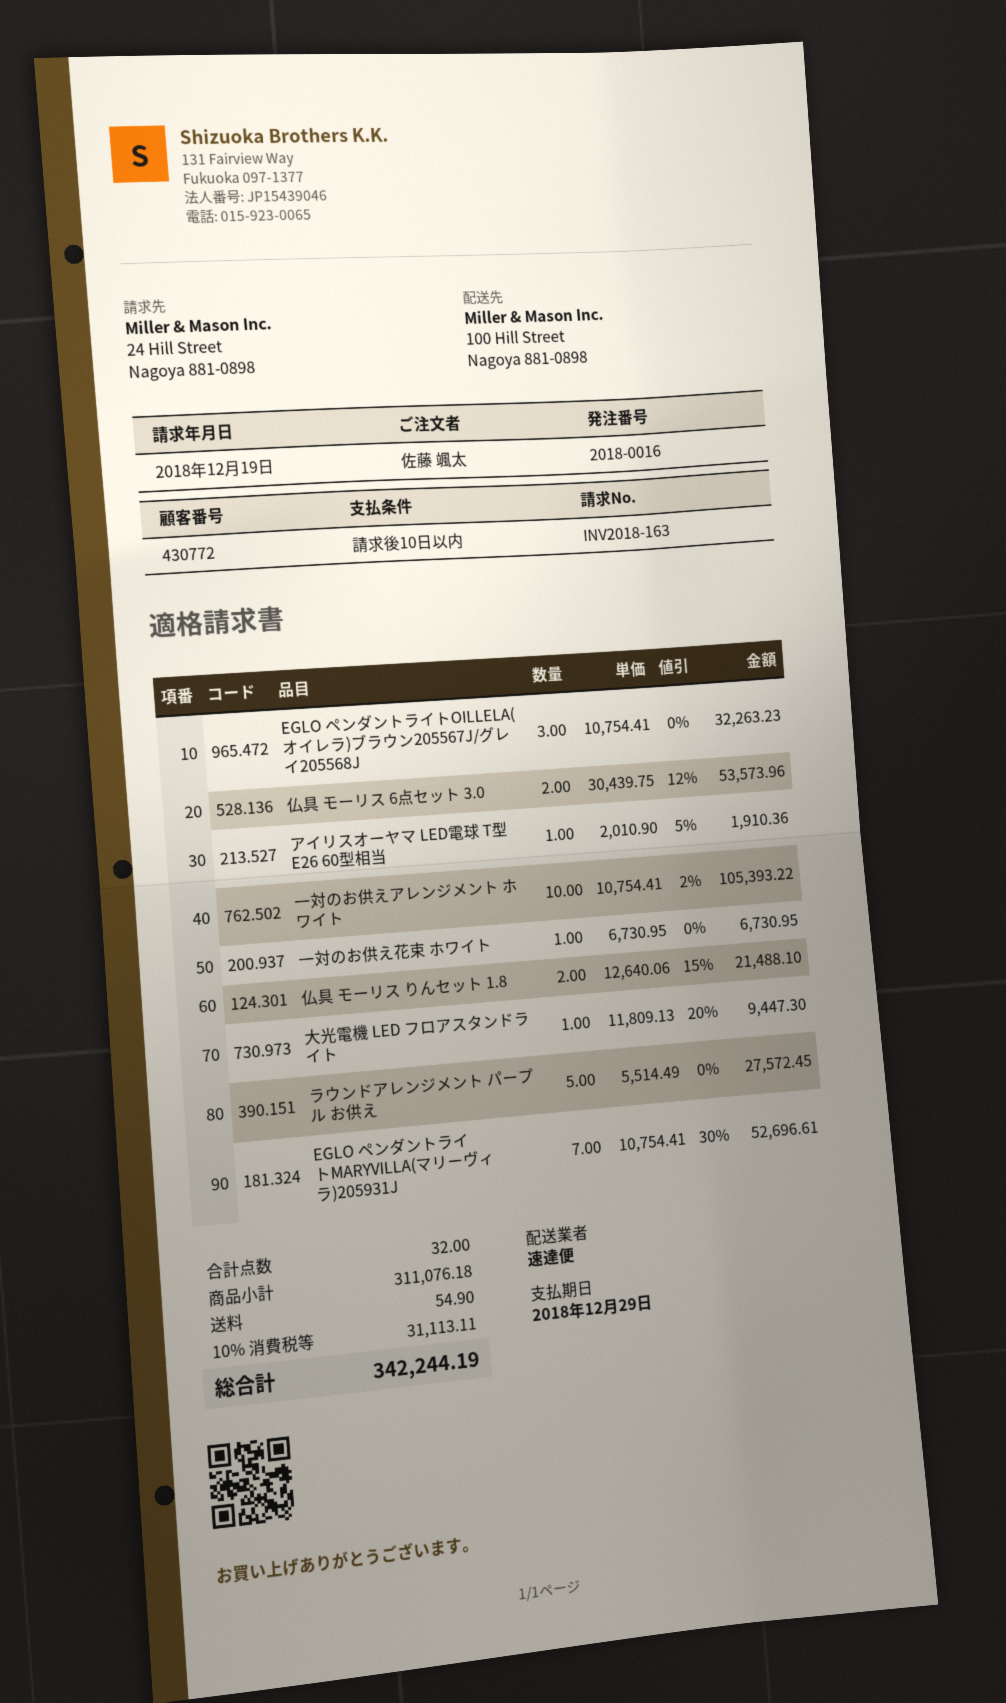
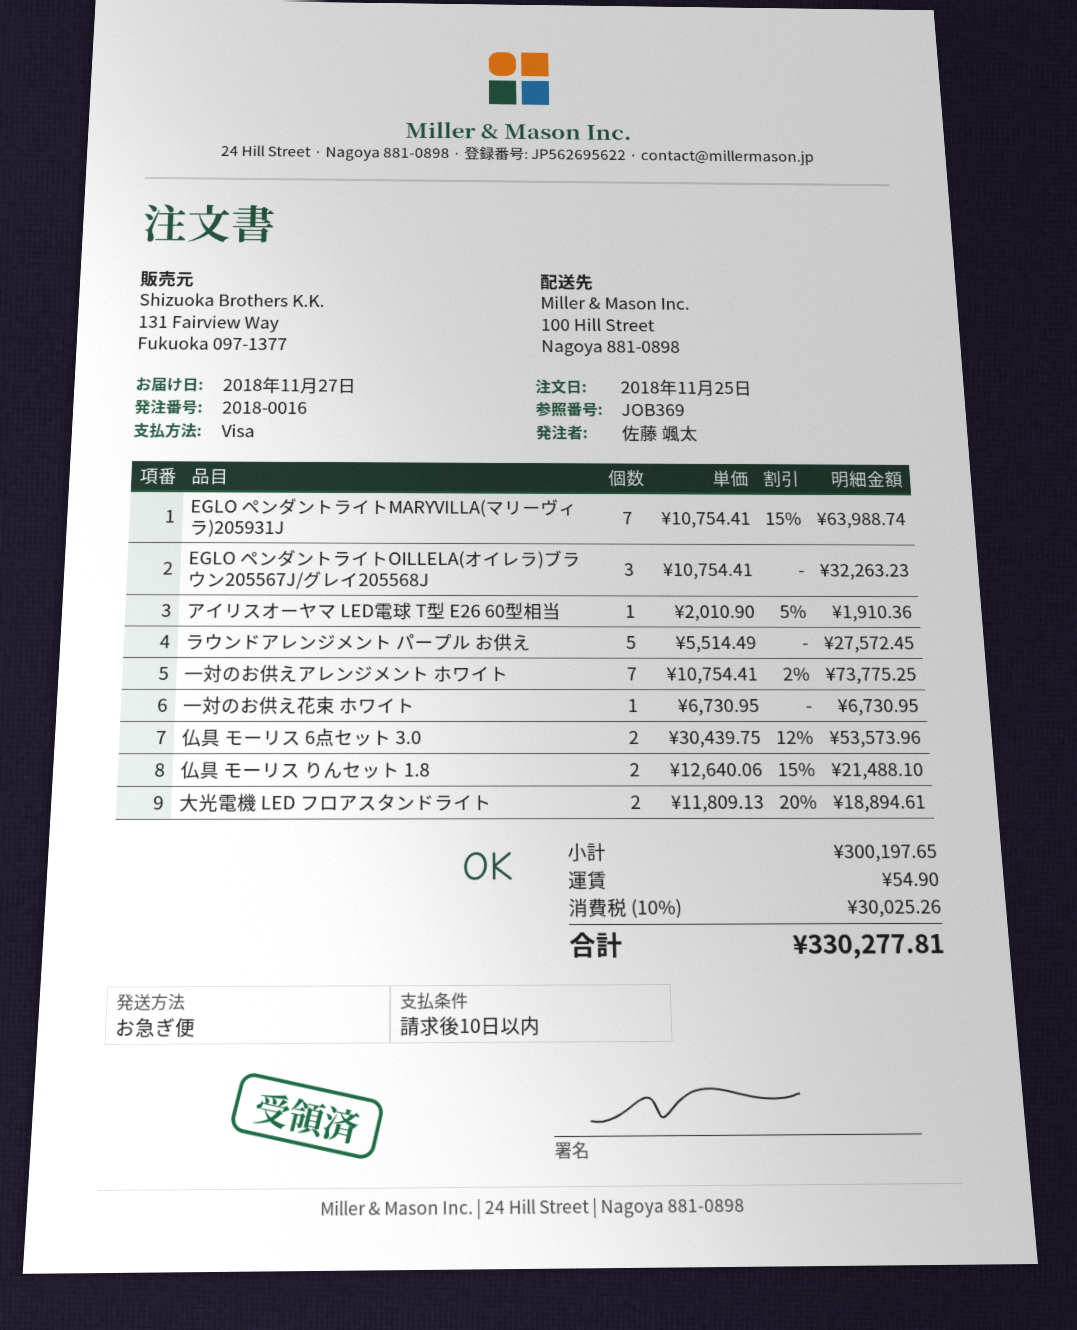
一対のお供えアレンジメント ホワイト: 10 x 10754.41 - 2% = 105393.22 -> 7 x 10754.41 - 2% = 73775.25
大光電機 LED フロアスタンドライト: 1 x 11809.13 - 20% = 9447.30 -> 2 x 11809.13 - 20% = 18894.61
EGLO ペンダントライトMARYVILLA(マリーヴィラ)205931J: 7 x 10754.41 - 30% = 52696.61 -> 7 x 10754.41 - 15% = 63988.74
subtotal: 311076.18 -> 300197.65
tax: 10% = 31113.11 -> 10% = 30025.26
total: 342244.19 -> 330277.81

